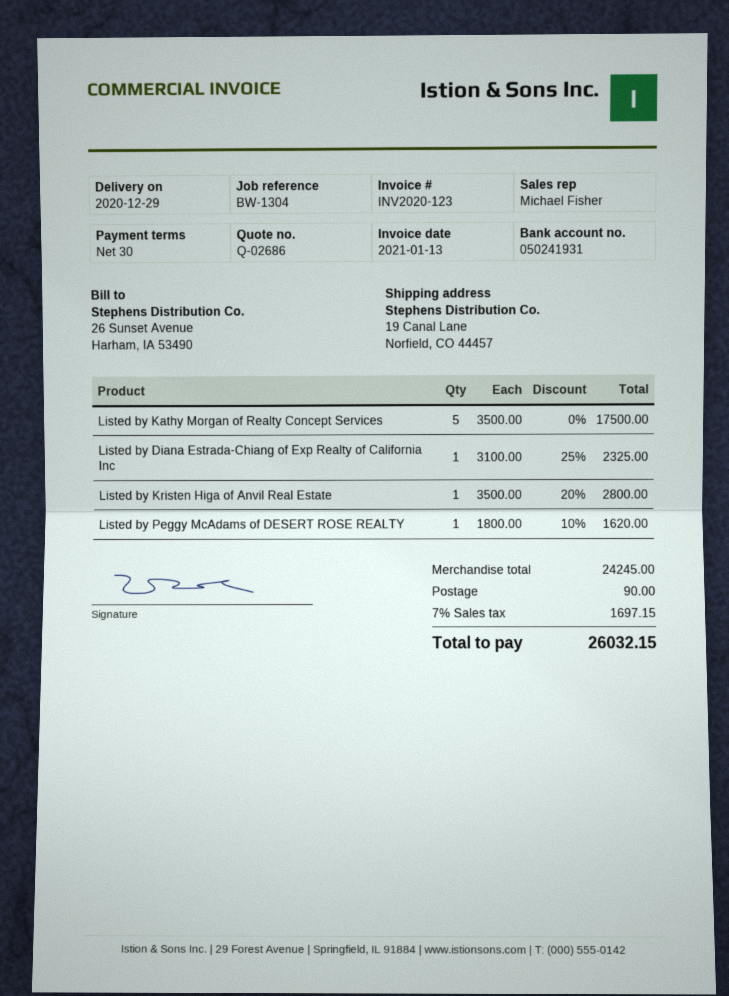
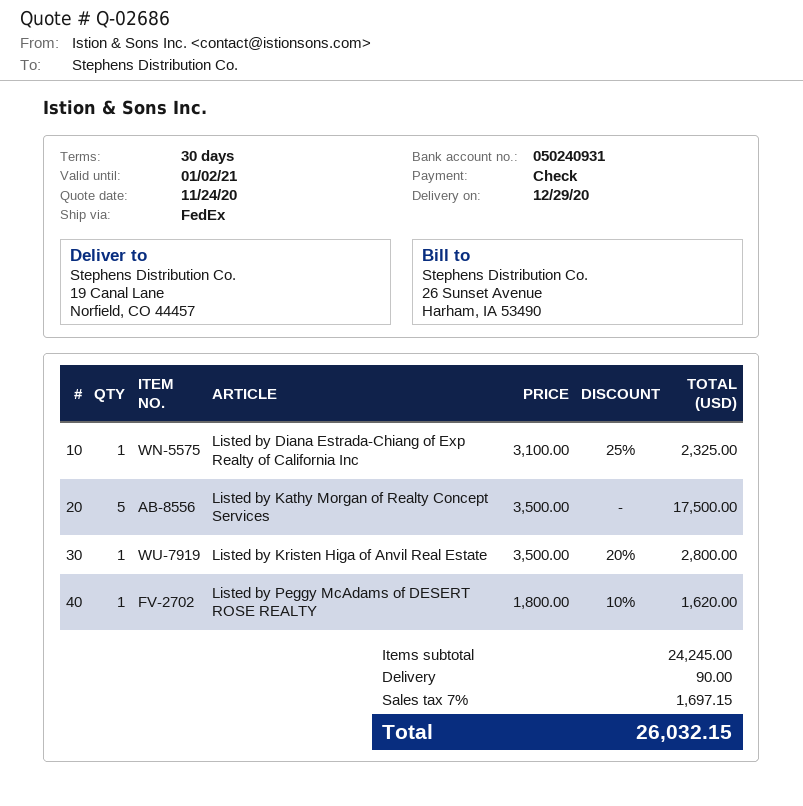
bank account: 050241931 -> 050240931

